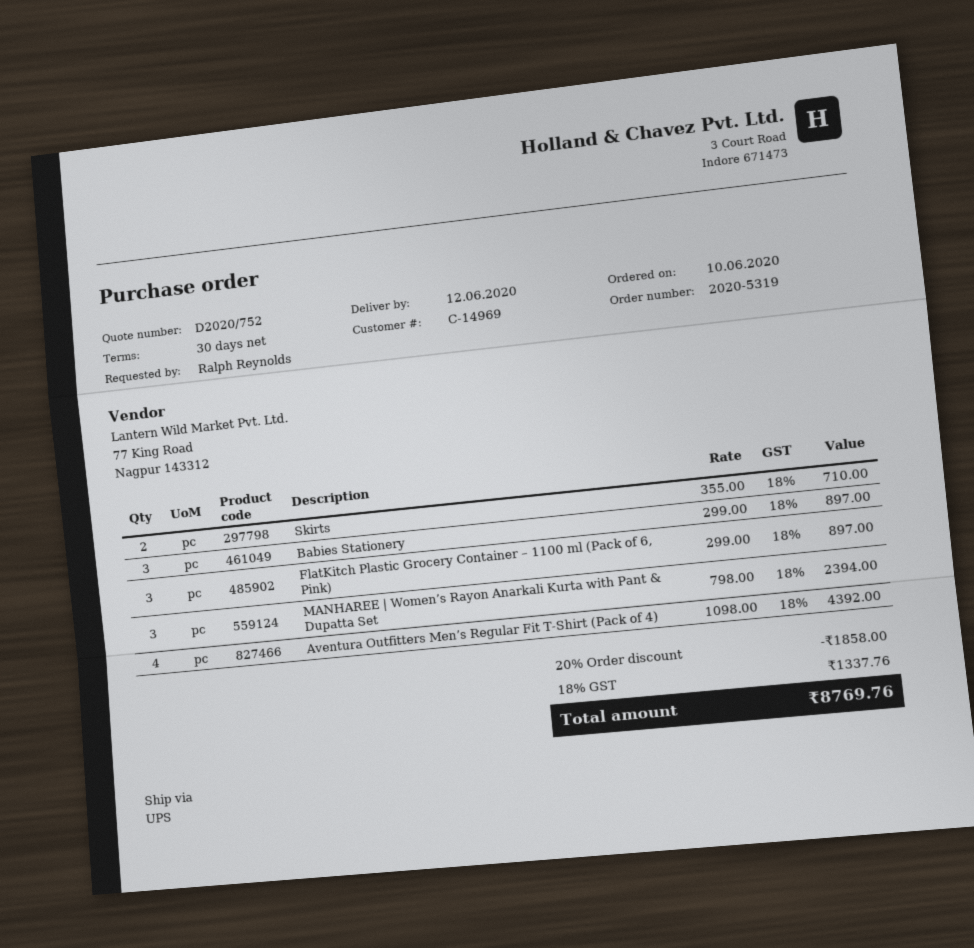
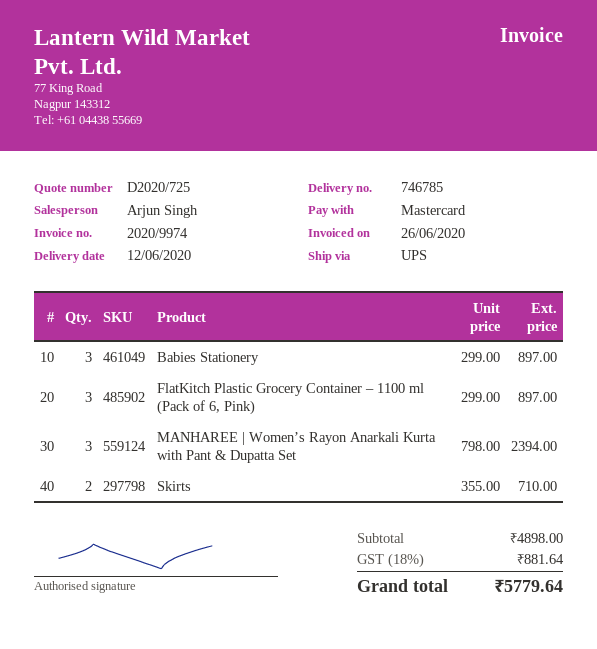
quote number: D2020/752 -> D2020/725
Aventura Outfitters Men’s Regular Fit T-Shirt (Pack of 4): 4 x 1098.00 = 4392.00 -> none
discount: 20% = 1858.00 -> none
tax: 18% = 1337.76 -> 18% = 881.64
total: 8769.76 -> 5779.64

